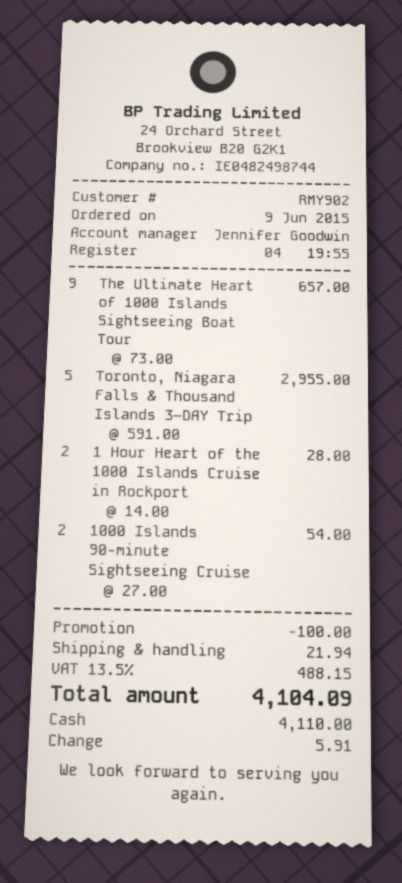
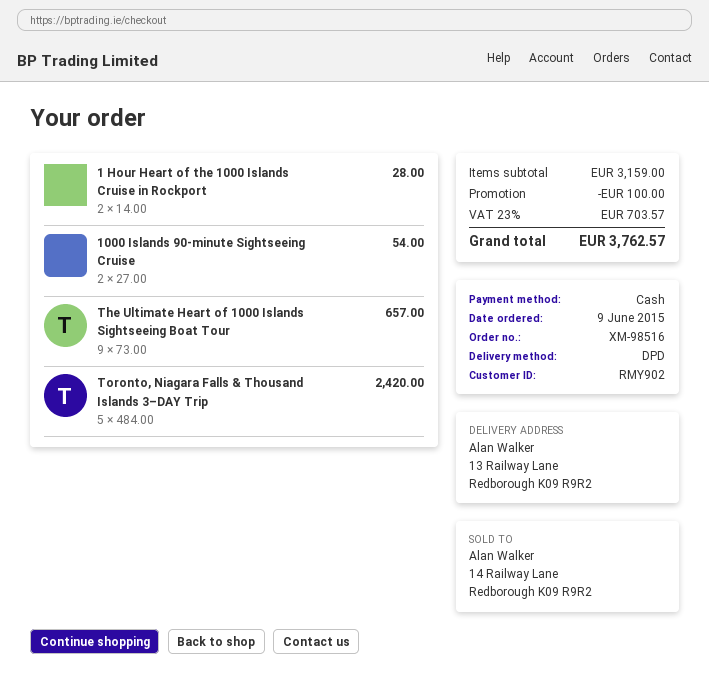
Toronto, Niagara Falls & Thousand Islands 3–DAY Trip: 5 x 591.00 = 2955.00 -> 5 x 484.00 = 2420.00
shipping: 21.94 -> none
tax: 13.5% = 488.15 -> 23% = 703.57
total: 4104.09 -> 3762.57

